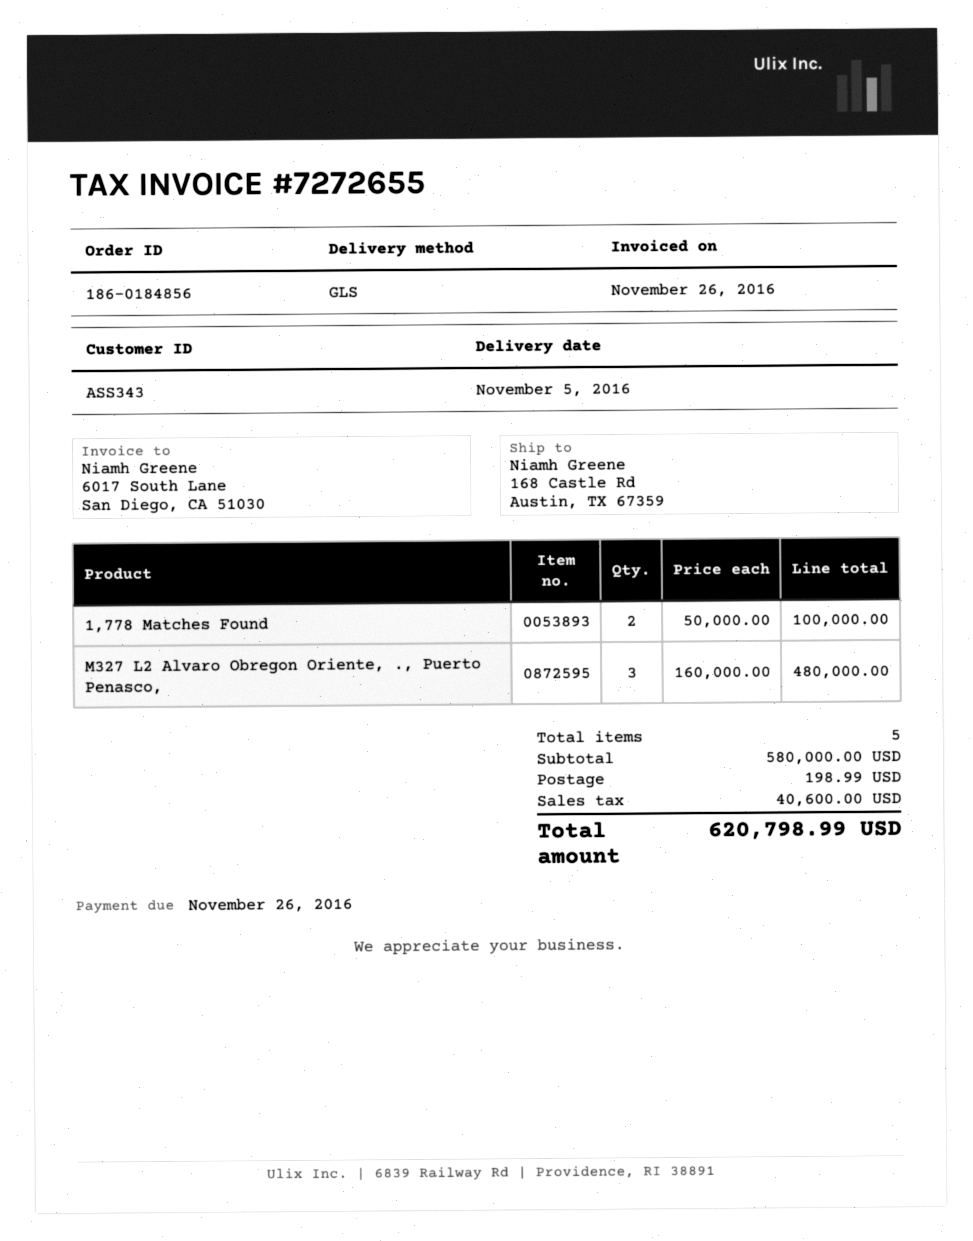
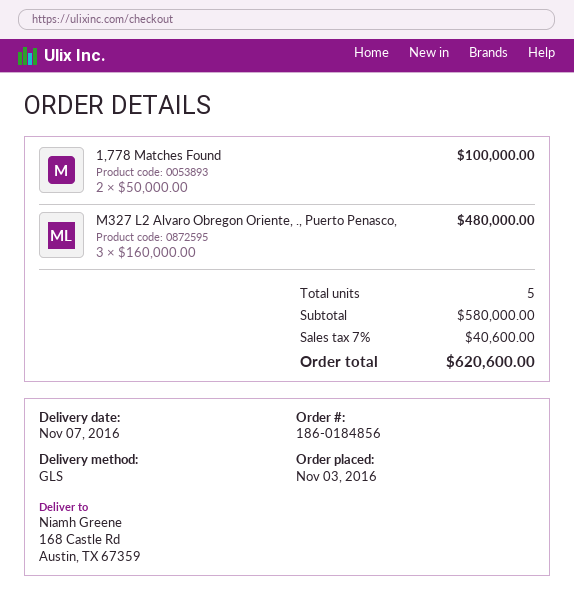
delivery date: 2016-11-05 -> 2016-11-07
shipping: 198.99 -> none
total: 620798.99 -> 620600.00

